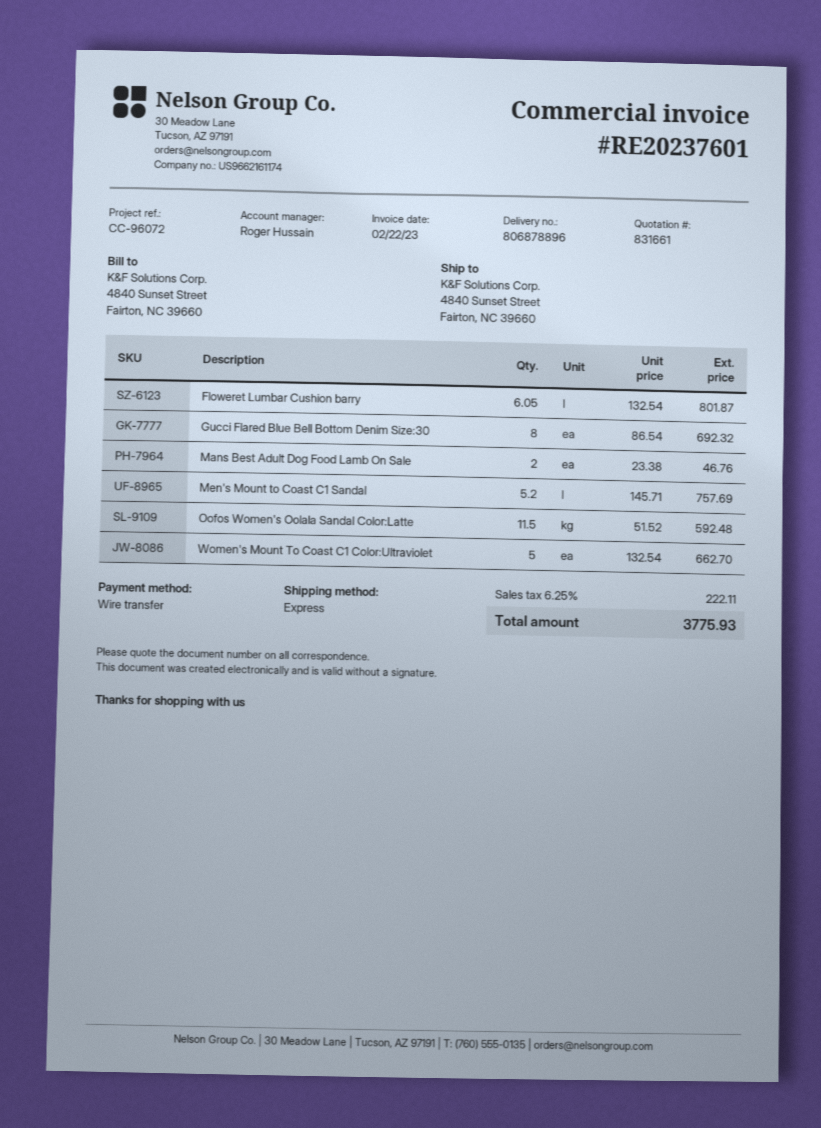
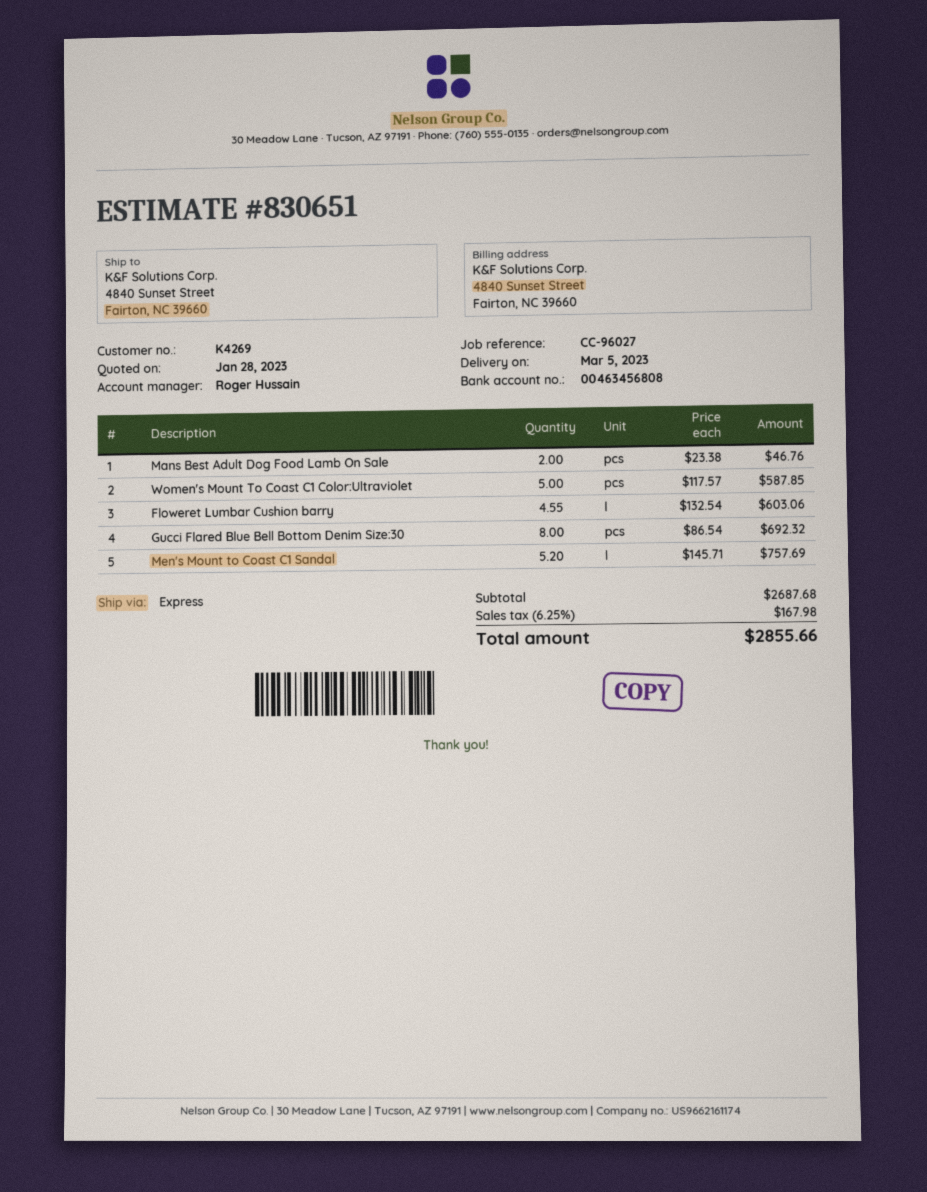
quote number: 831661 -> 830651
reference: CC-96072 -> CC-96027
Floweret Lumbar Cushion barry: 6.05 x 132.54 = 801.87 -> 4.55 x 132.54 = 603.06
Oofos Women's Oolala Sandal Color:Latte: 11.5 x 51.52 = 592.48 -> none
Women's Mount To Coast C1 Color:Ultraviolet: 5 x 132.54 = 662.70 -> 5 x 117.57 = 587.85
tax: 6.25% = 222.11 -> 6.25% = 167.98
total: 3775.93 -> 2855.66

